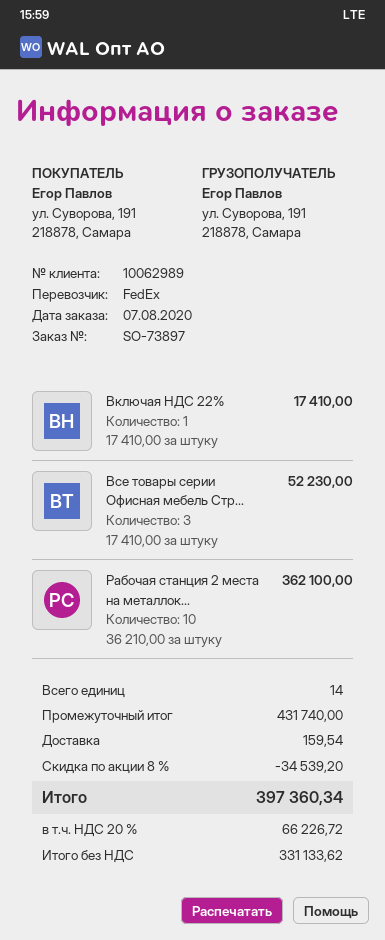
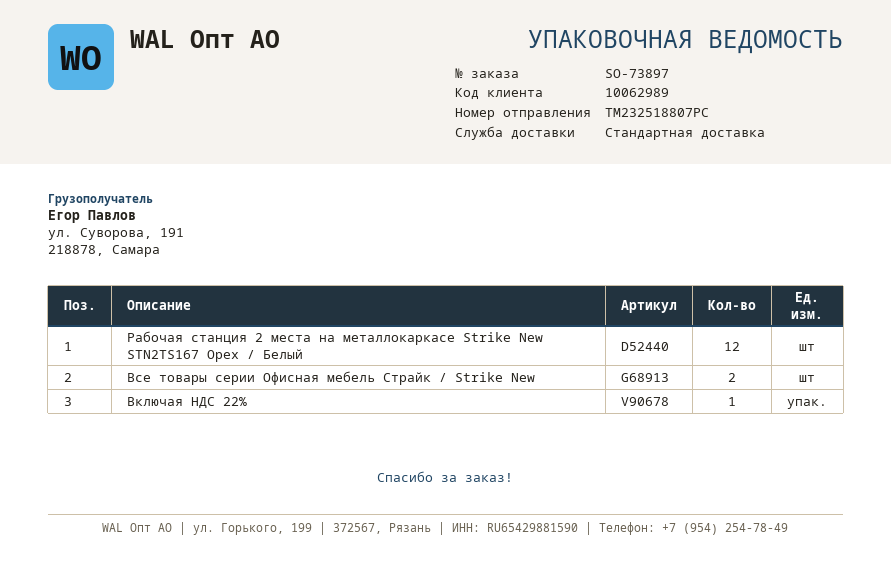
shipping method: FedEx -> standard
Все товары серии Офисная мебель Стр...: 3 -> 2
Рабочая станция 2 места на металлок...: 10 -> 12

